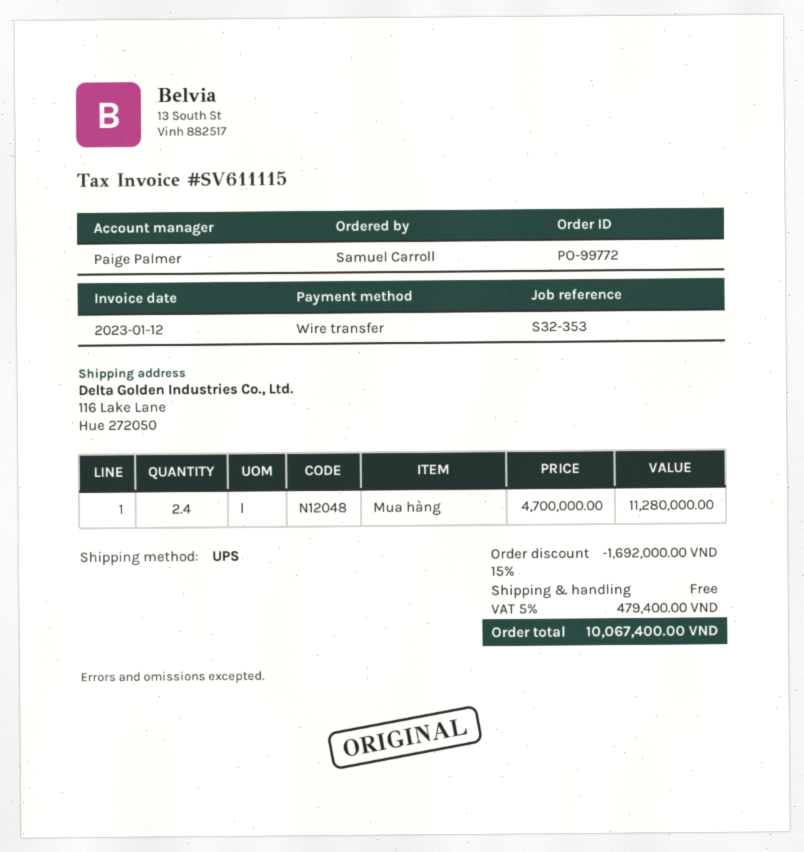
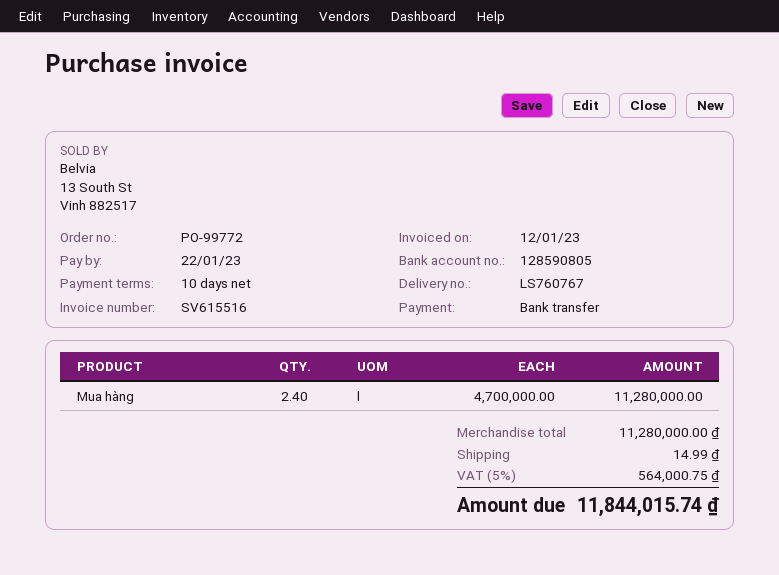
invoice number: SV611115 -> SV615516
discount: 15% = 1692000.00 -> none
shipping: 0.00 -> 14.99
tax: 5% = 479400.00 -> 5% = 564000.75
total: 10067400.00 -> 11844015.74

